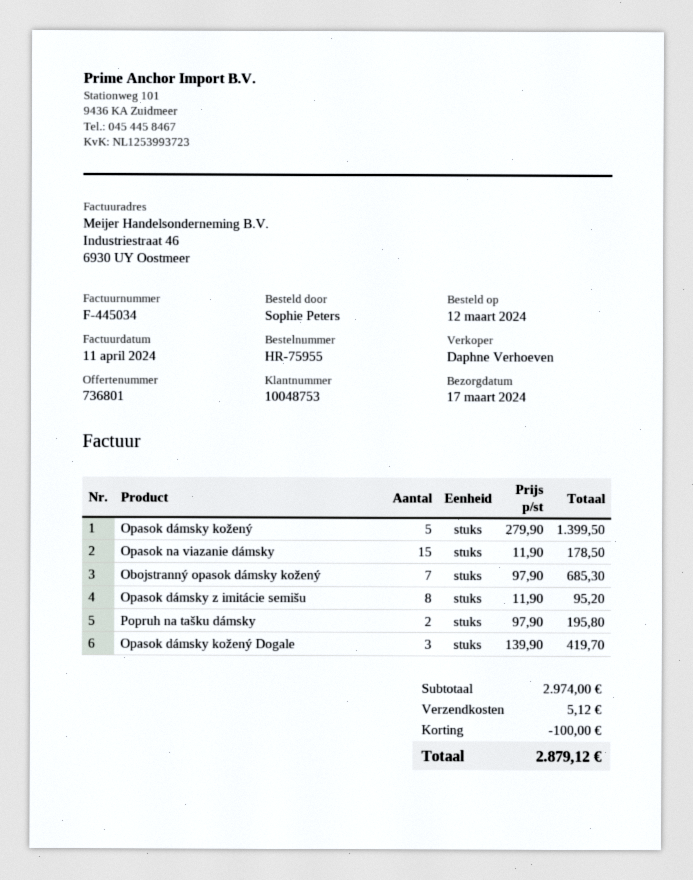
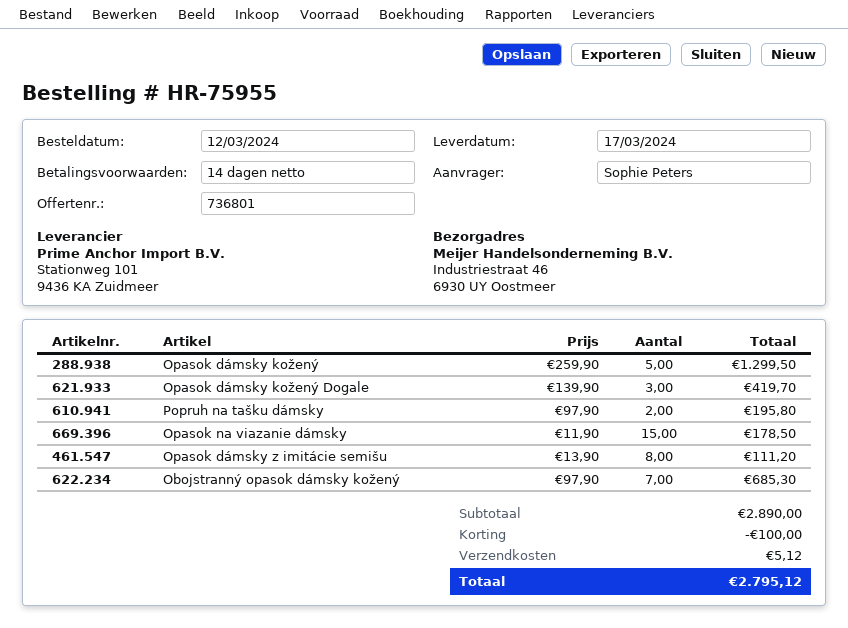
Opasok dámsky kožený: 5 x 279.90 = 1399.50 -> 5 x 259.90 = 1299.50
Opasok dámsky z imitácie semišu: 8 x 11.90 = 95.20 -> 8 x 13.90 = 111.20
subtotal: 2974.00 -> 2890.00
total: 2879.12 -> 2795.12

